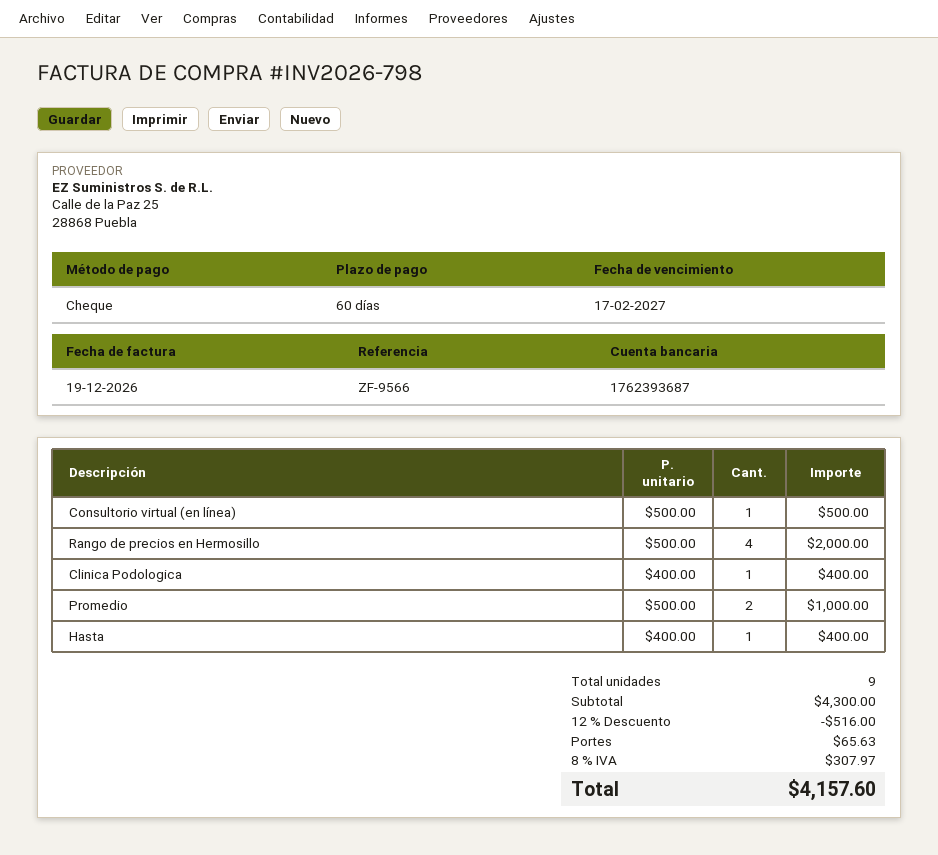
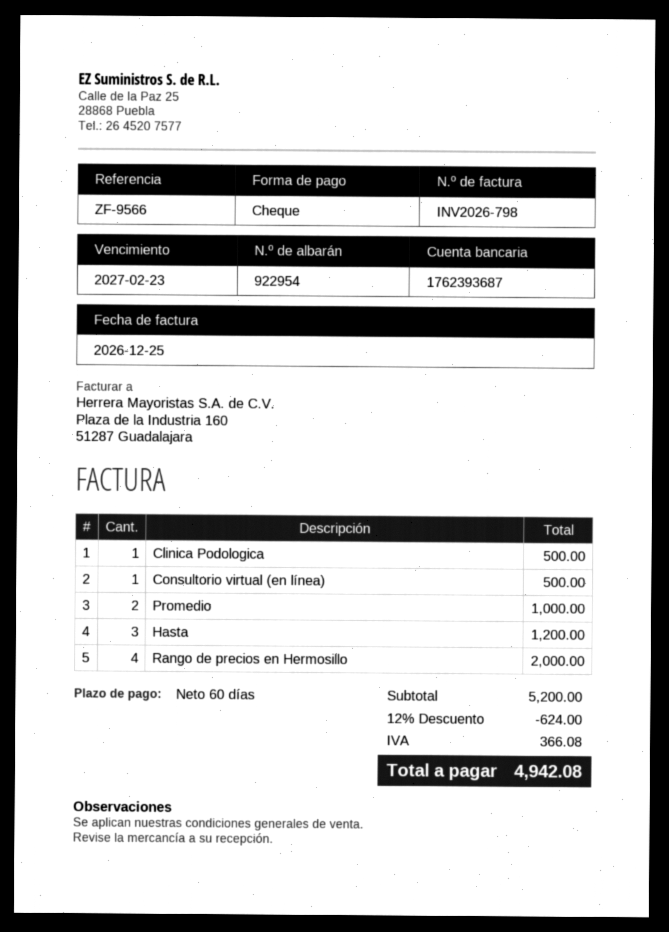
invoice date: 2026-12-19 -> 2026-12-25
due date: 2027-02-17 -> 2027-02-23
Clinica Podologica: 1 for 400.00 -> 1 for 500.00
Hasta: 1 for 400.00 -> 3 for 1200.00
subtotal: 4300.00 -> 5200.00
discount: 12% = 516.00 -> 12% = 624.00
shipping: 65.63 -> none
tax: 307.97 -> 366.08
total: 4157.60 -> 4942.08

